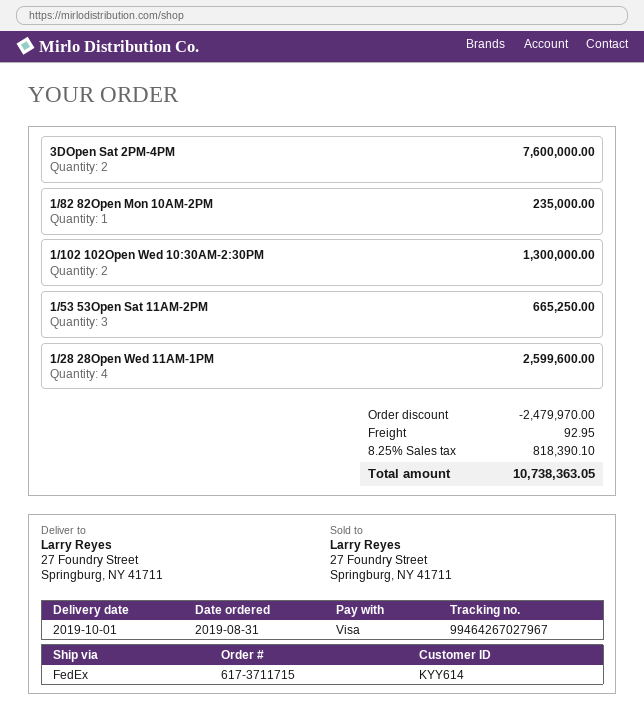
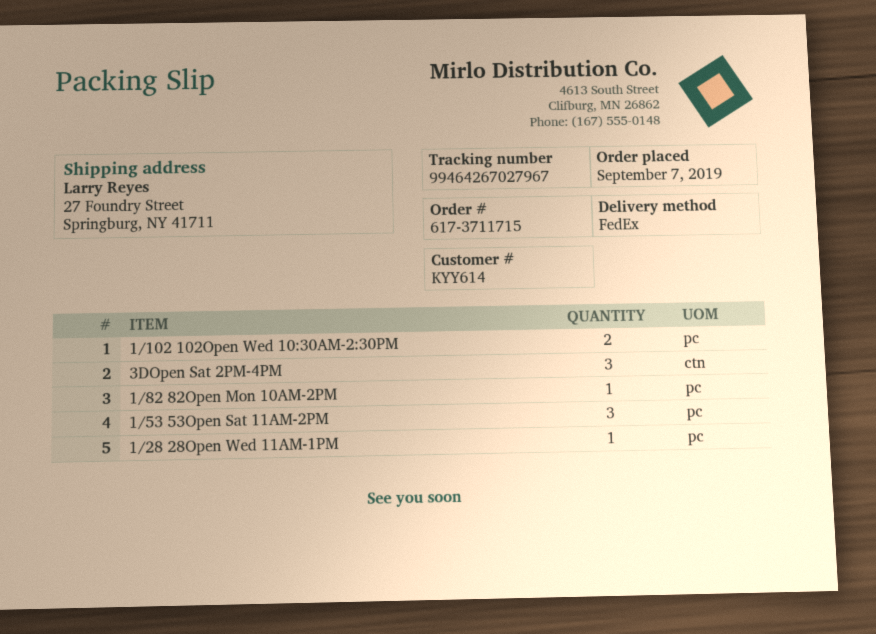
order date: 2019-08-31 -> 2019-09-07
3DOpen Sat 2PM-4PM: 2 -> 3
1/28 28Open Wed 11AM-1PM: 4 -> 1

